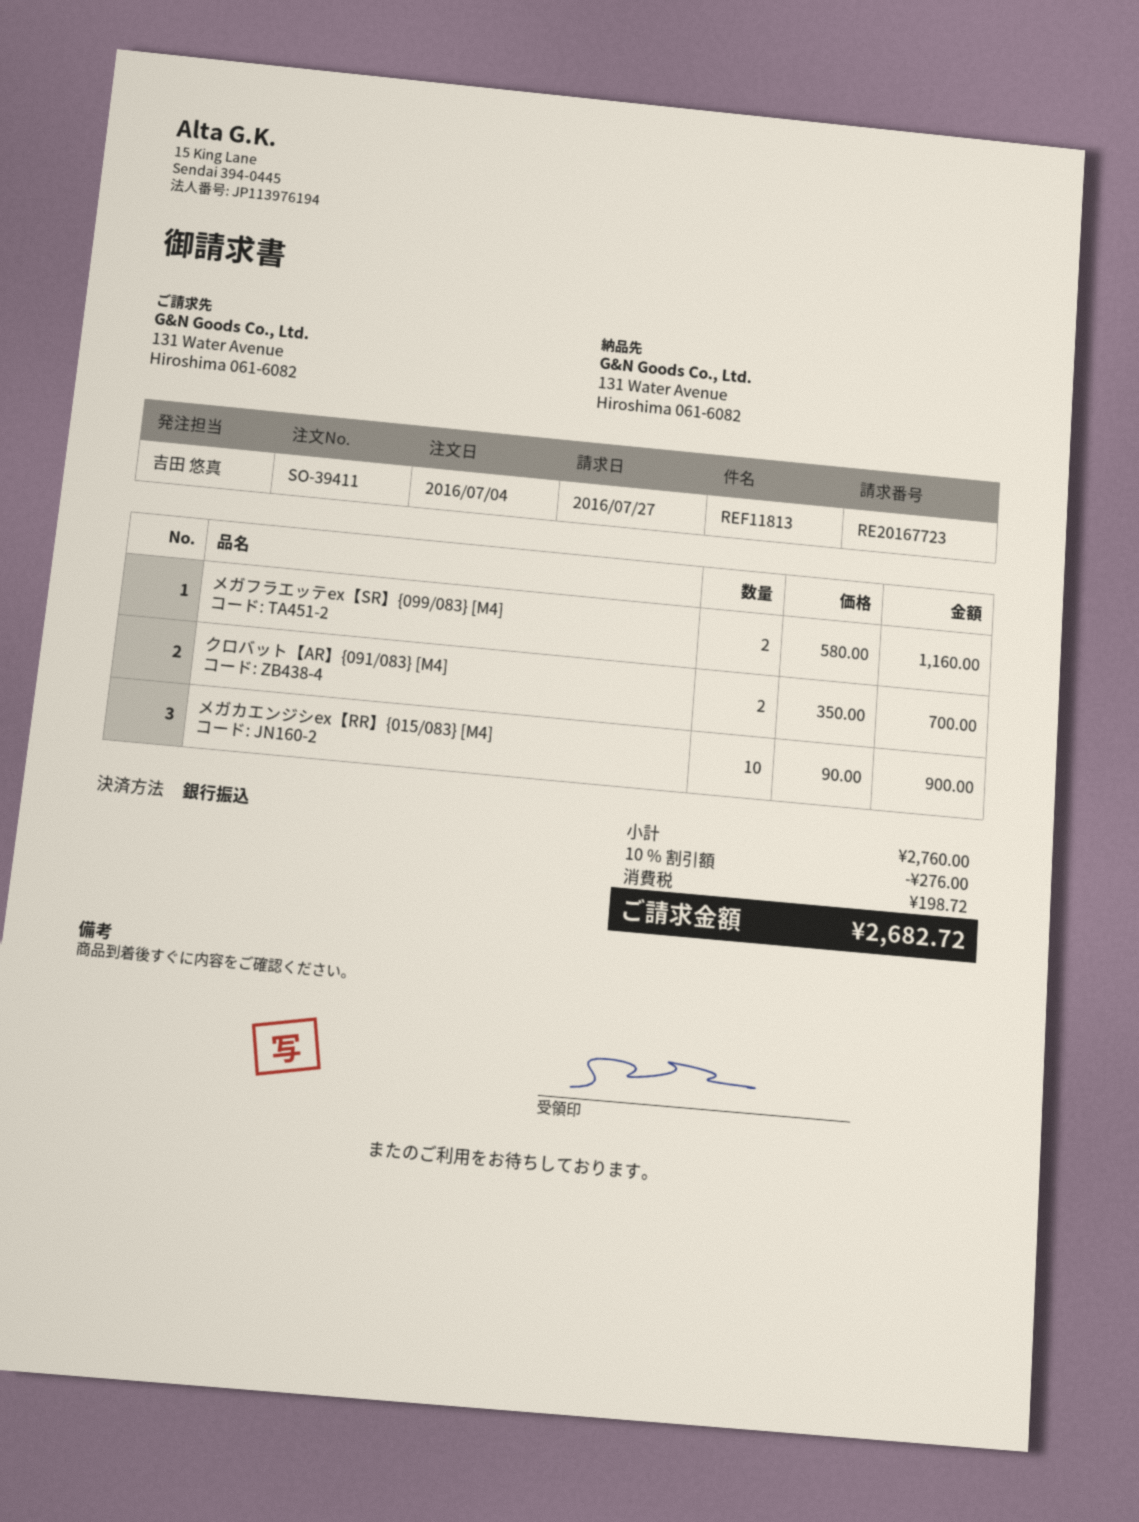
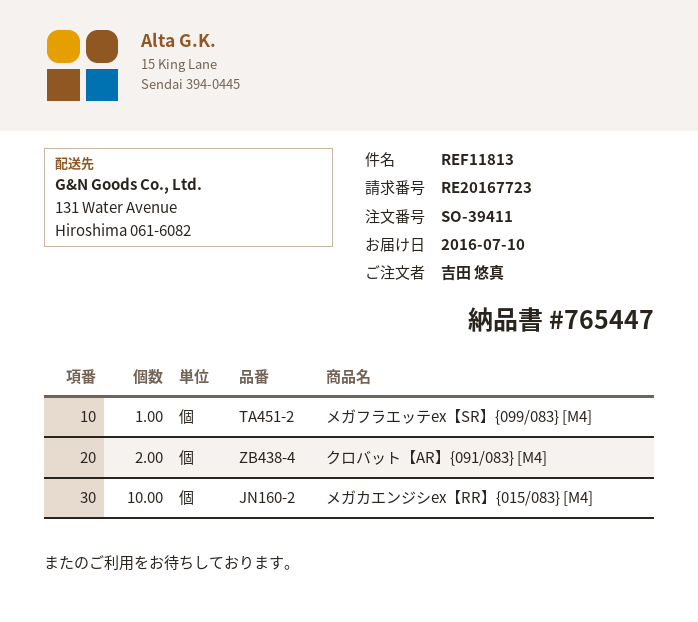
メガフラエッテex【SR】{099/083} [M4]: 2 -> 1

